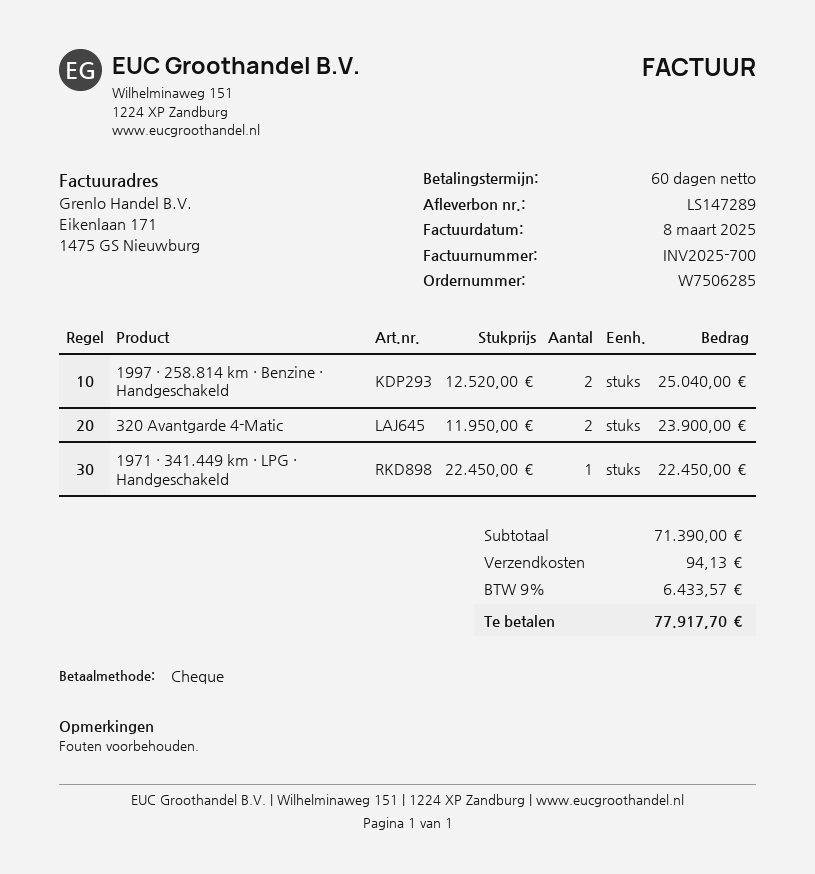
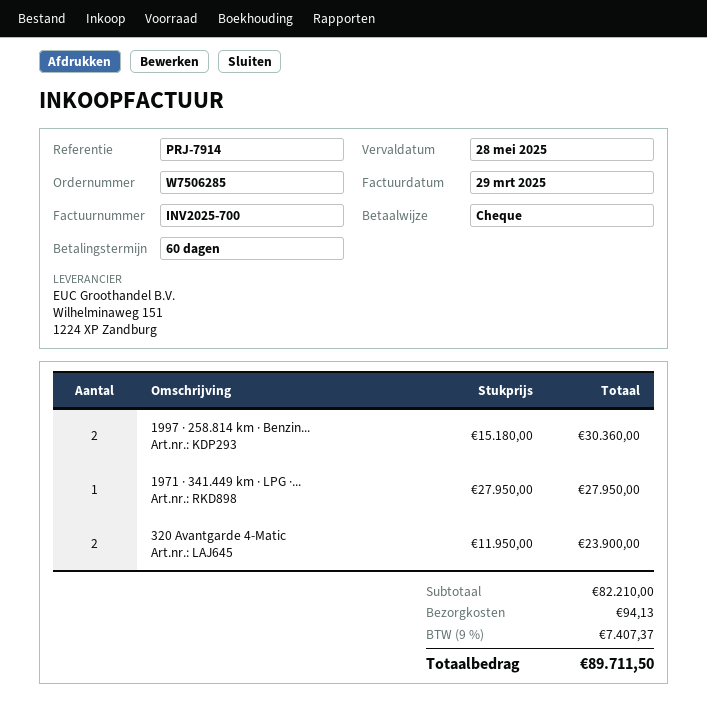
invoice date: 2025-03-08 -> 2025-03-29
1997 · 258.814 km · Benzine · Handgeschakeld: 2 x 12520.00 = 25040.00 -> 2 x 15180.00 = 30360.00
1971 · 341.449 km · LPG · Handgeschakeld: 1 x 22450.00 = 22450.00 -> 1 x 27950.00 = 27950.00
subtotal: 71390.00 -> 82210.00
tax: 9% = 6433.57 -> 9% = 7407.37
total: 77917.70 -> 89711.50

